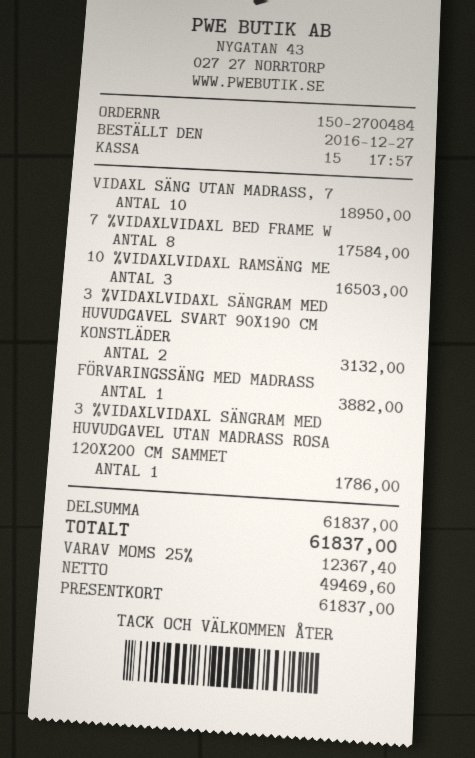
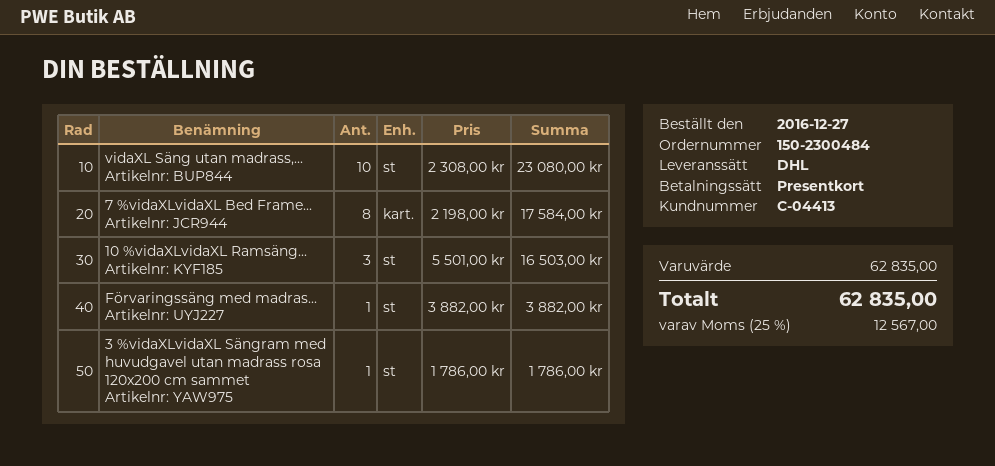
order number: 150-2700484 -> 150-2300484
VIDAXL SÄNG UTAN MADRASS, 7: 10 for 18950.00 -> 10 for 23080.00
3 %VIDAXLVIDAXL SÄNGRAM MED HUVUDGAVEL SVART 90X190 CM KONSTLÄDER: 2 for 3132.00 -> none
subtotal: 61837.00 -> 62835.00
tax: 25% = 12367.40 -> 25% = 12567.00
total: 61837.00 -> 62835.00

